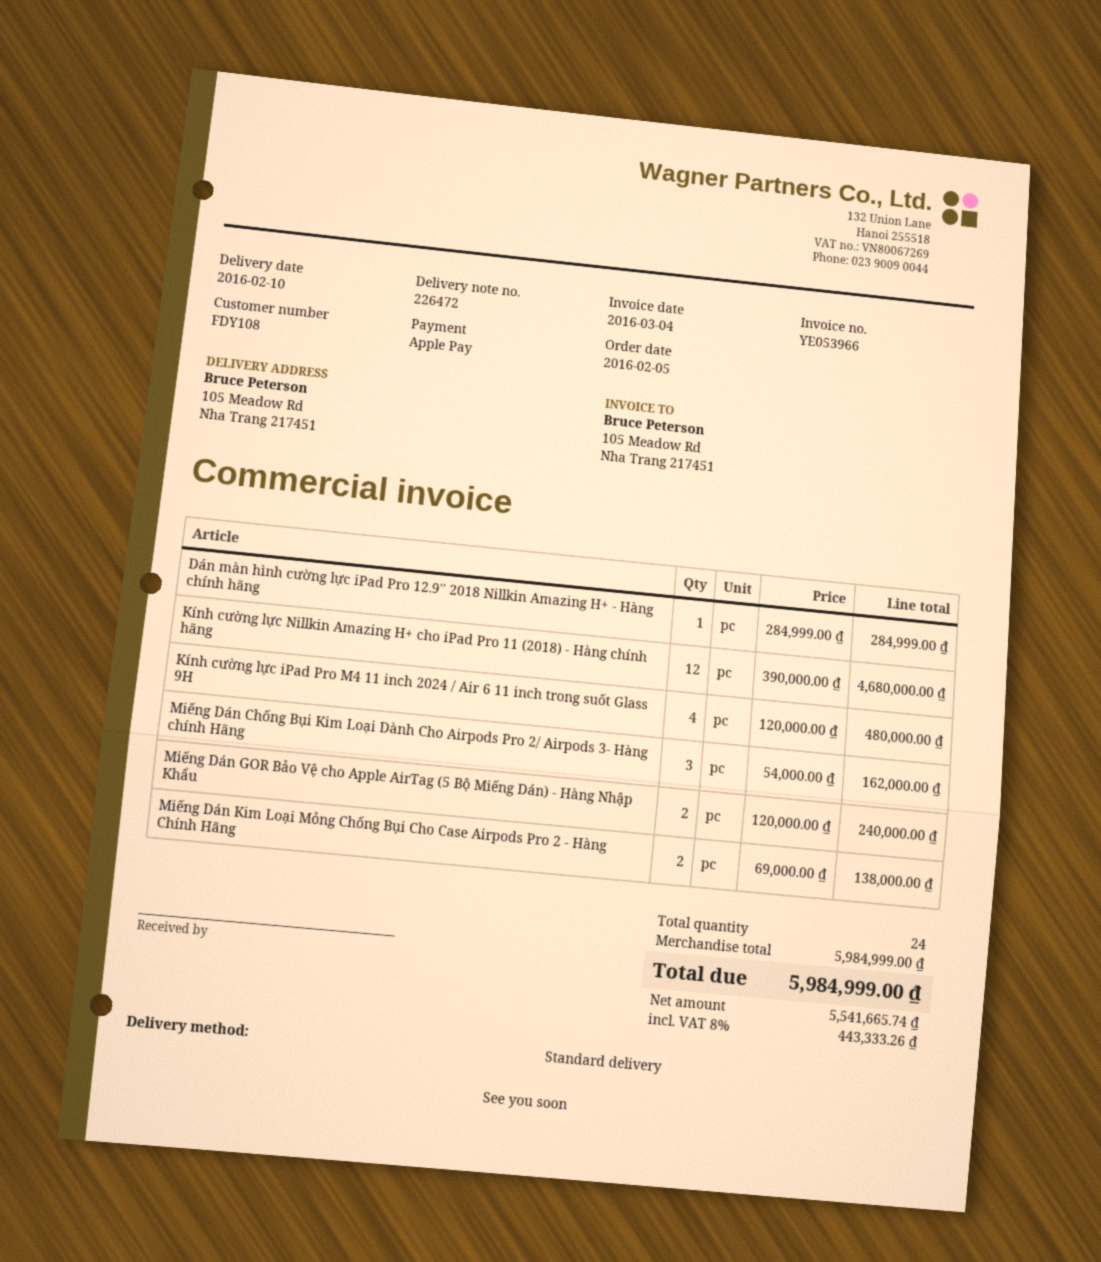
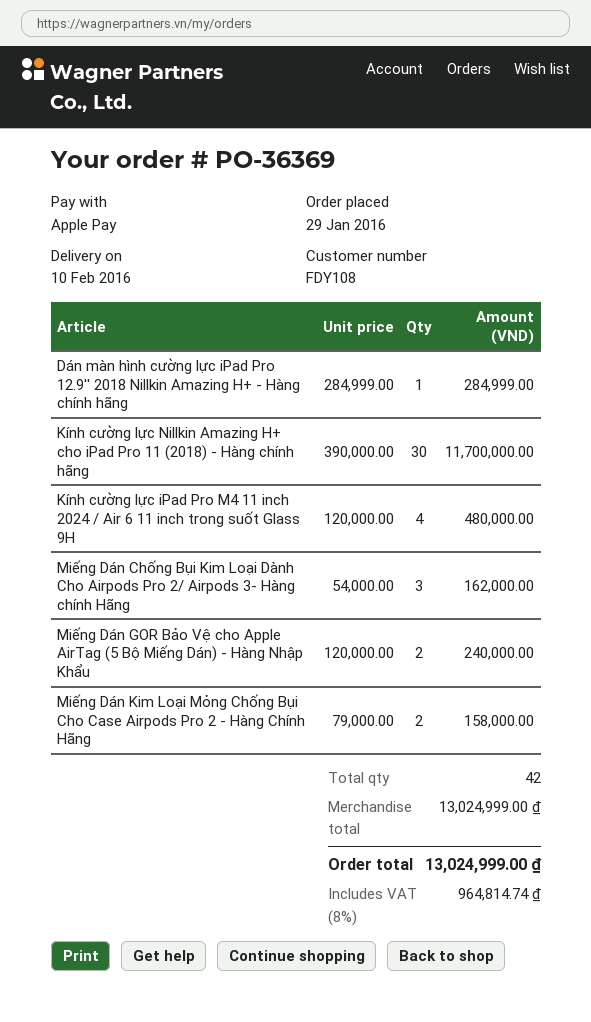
order date: 2016-02-05 -> 2016-01-29
Kính cường lực Nillkin Amazing H+ cho iPad Pro 11 (2018) - Hàng chính hãng: 12 x 390000.00 = 4680000.00 -> 30 x 390000.00 = 11700000.00
Miếng Dán Kim Loại Mỏng Chống Bụi Cho Case Airpods Pro 2 - Hàng Chính Hãng: 2 x 69000.00 = 138000.00 -> 2 x 79000.00 = 158000.00
total quantity: 24 -> 42
subtotal: 5984999.00 -> 13024999.00
tax: 8% = 443333.26 -> 8% = 964814.74
total: 5984999.00 -> 13024999.00

